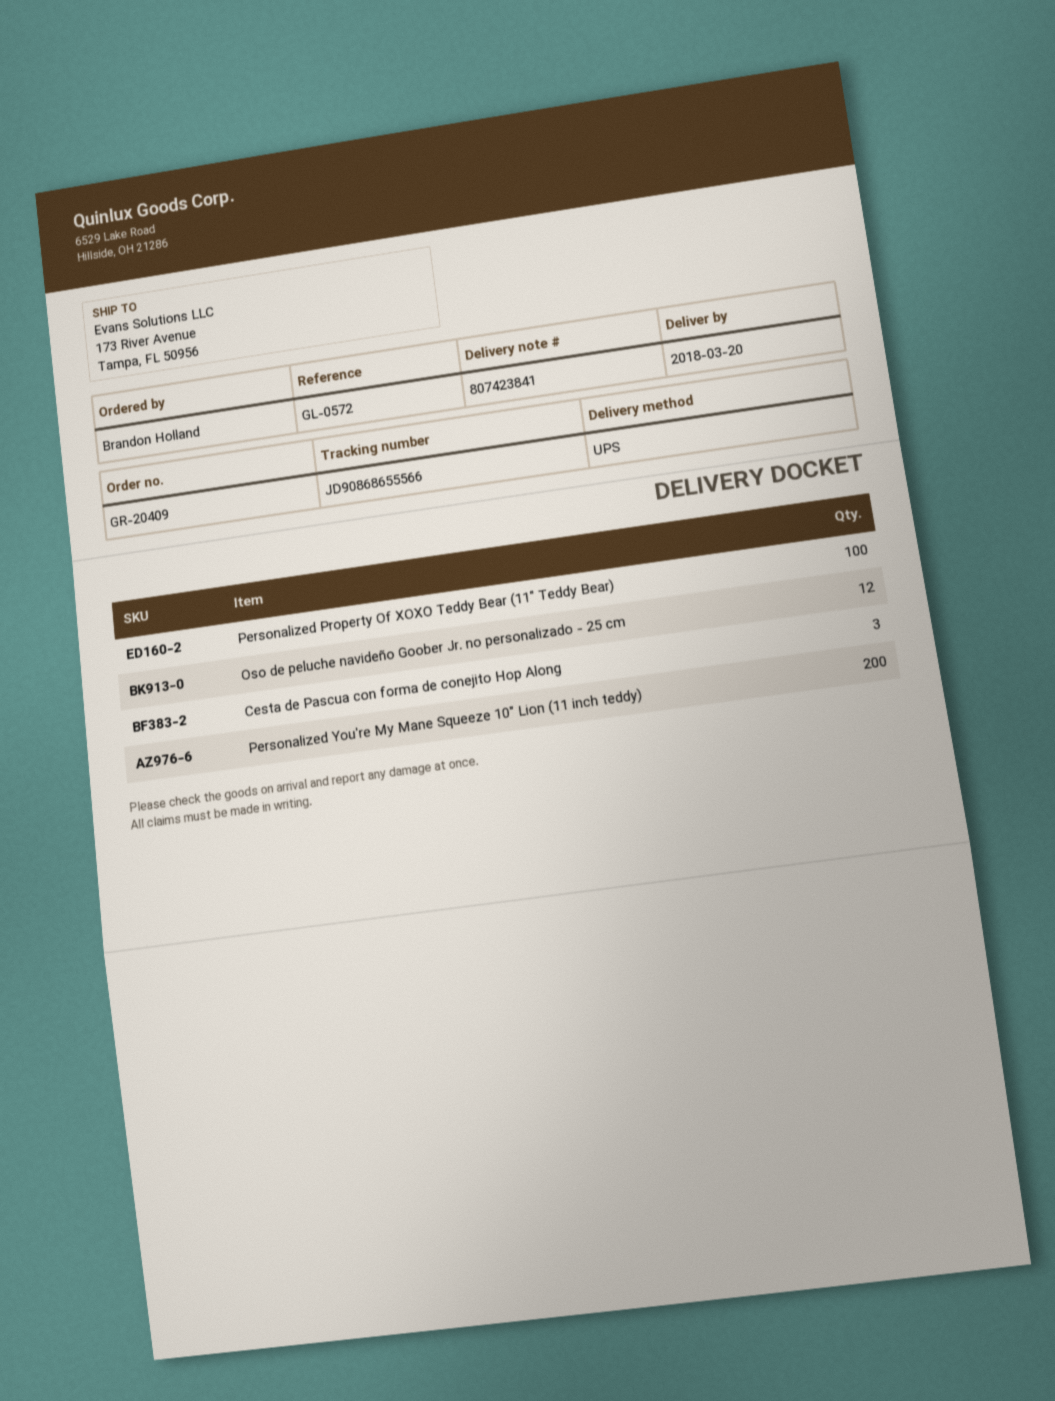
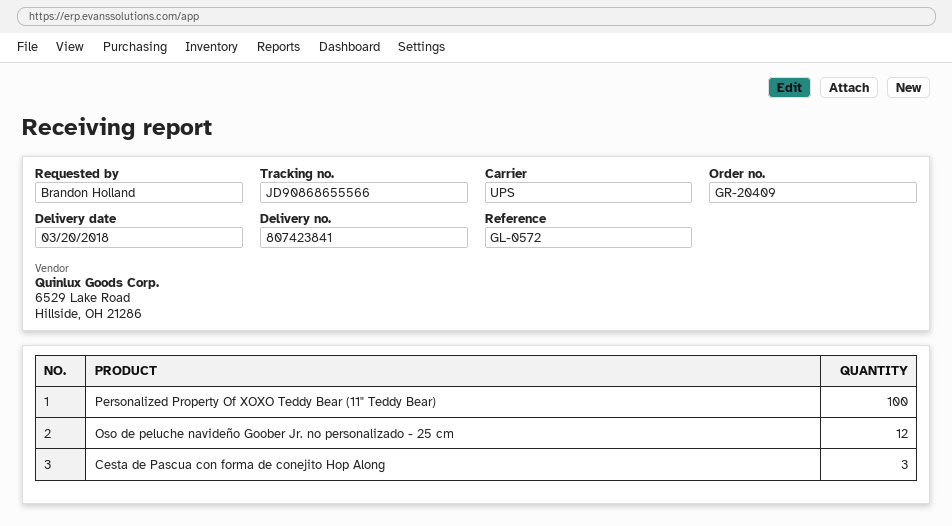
Personalized You're My Mane Squeeze 10" Lion (11 inch teddy): 200 -> none

